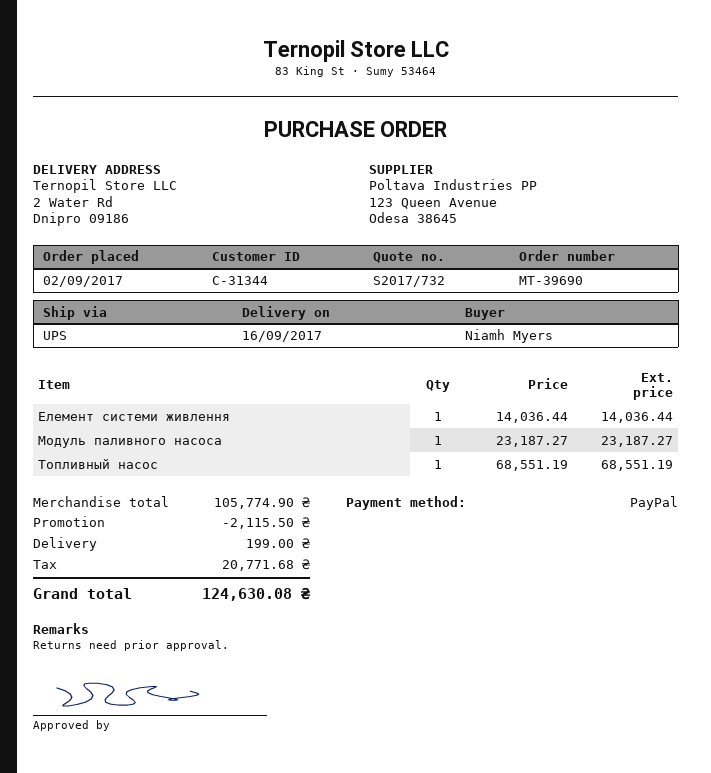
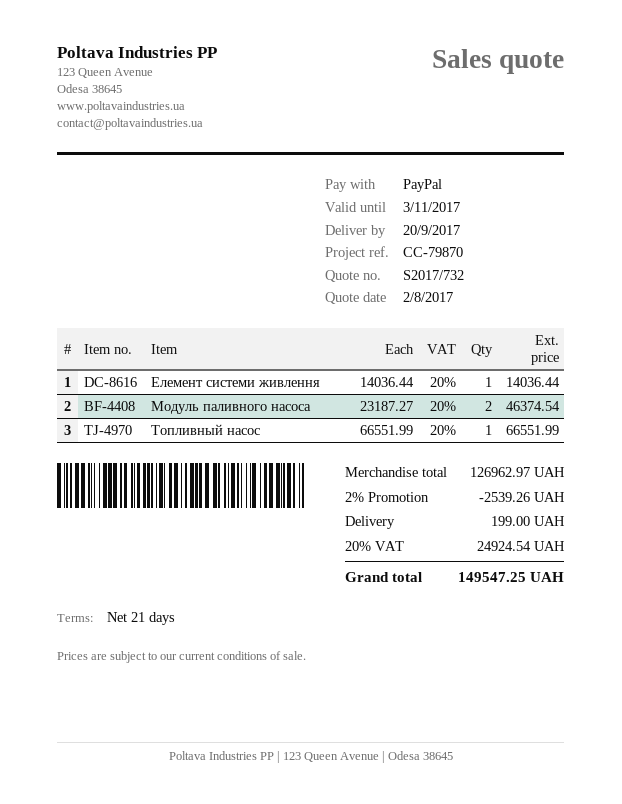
delivery date: 2017-09-16 -> 2017-09-20
Модуль паливного насоса: 1 x 23187.27 = 23187.27 -> 2 x 23187.27 = 46374.54
Топливный насос: 1 x 68551.19 = 68551.19 -> 1 x 66551.99 = 66551.99
subtotal: 105774.90 -> 126962.97
discount: 2115.50 -> 2539.26
tax: 20771.68 -> 24924.54
total: 124630.08 -> 149547.25

